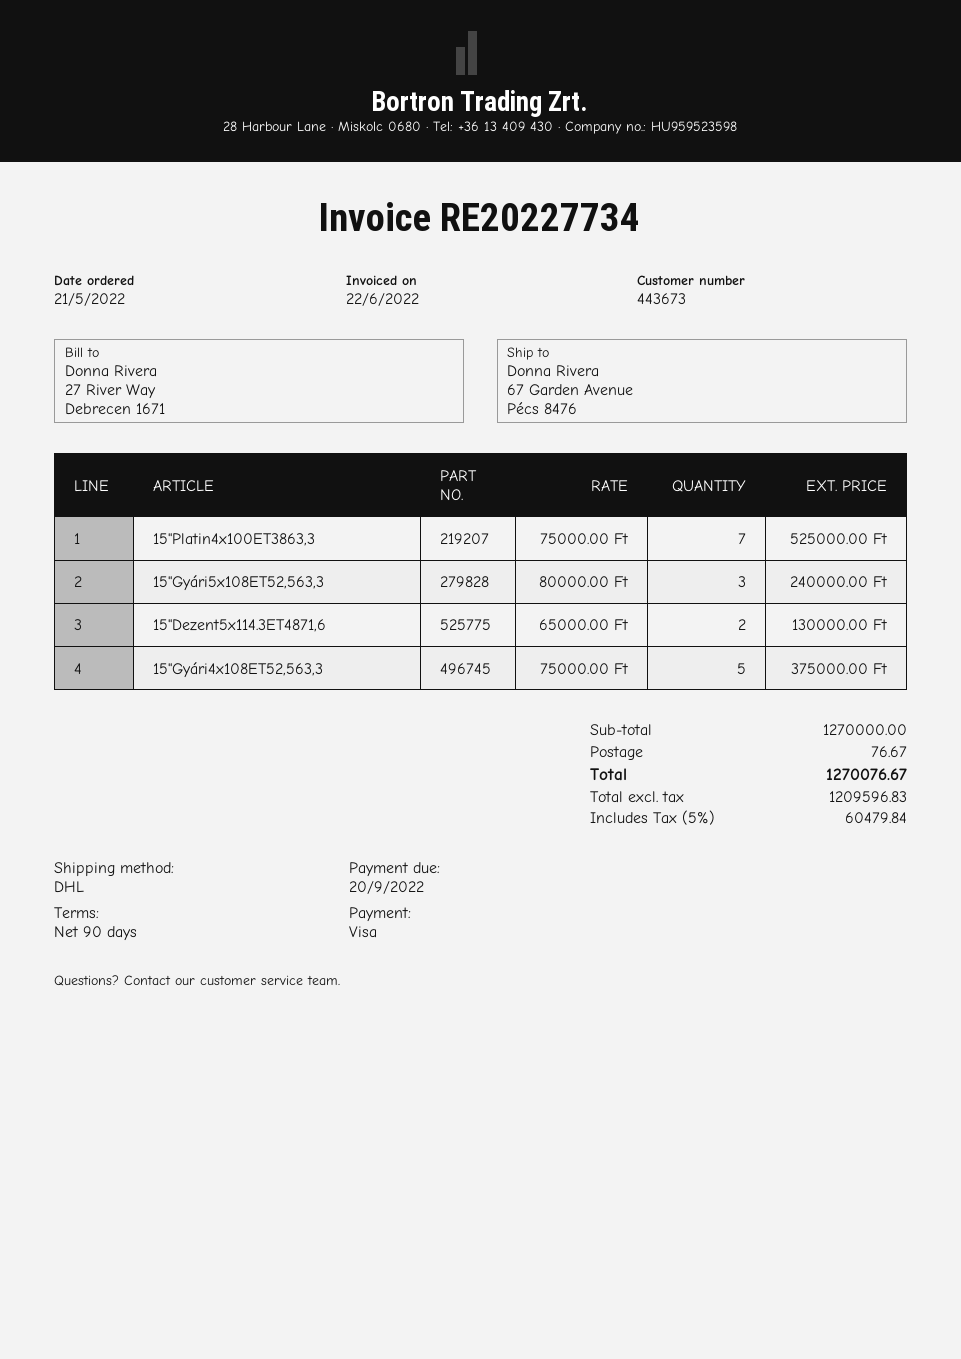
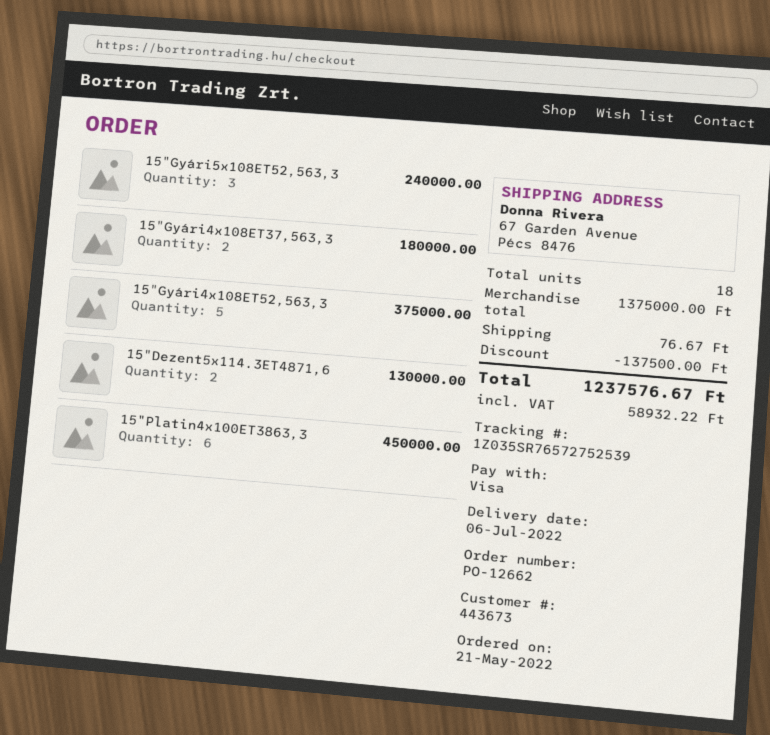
15"Platin4x100ET3863,3: 7 for 525000.00 -> 6 for 450000.00
15"Gyári4x108ET37,563,3: none -> 2 for 180000.00
subtotal: 1270000.00 -> 1375000.00
discount: none -> 137500.00
tax: 60479.84 -> 58932.22
total: 1270076.67 -> 1237576.67

